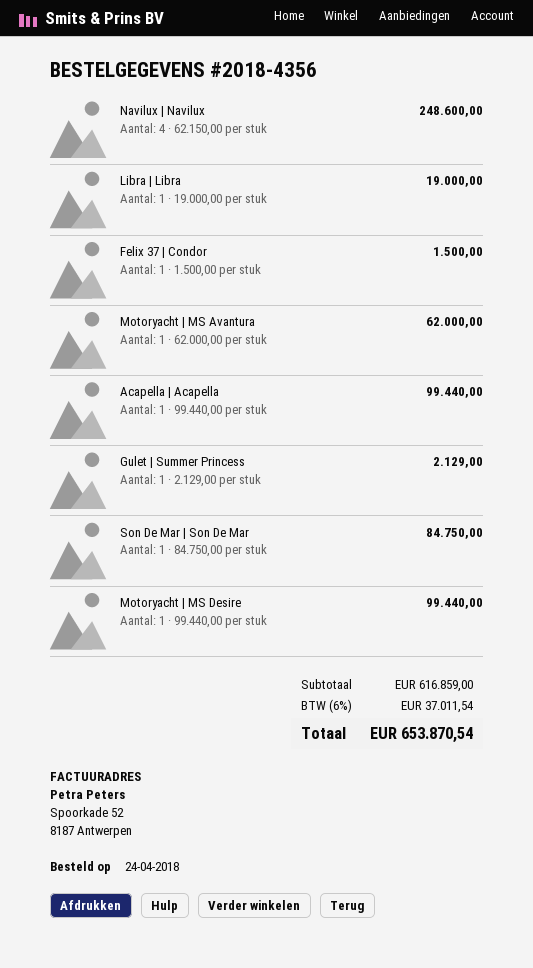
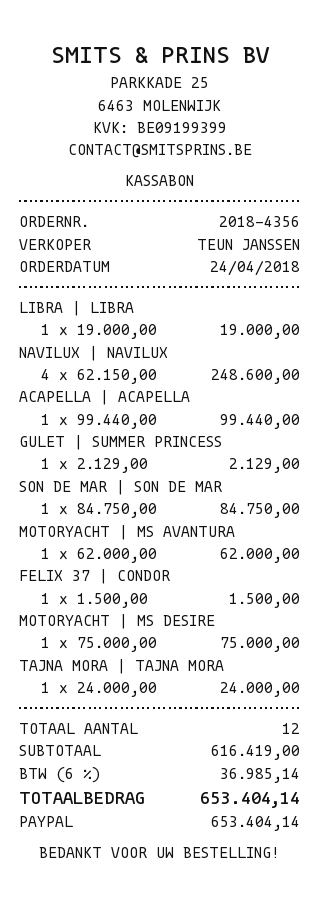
Motoryacht | MS Desire: 1 x 99440.00 = 99440.00 -> 1 x 75000.00 = 75000.00
TAJNA MORA | TAJNA MORA: none -> 1 x 24000.00 = 24000.00
subtotal: 616859.00 -> 616419.00
tax: 6% = 37011.54 -> 6% = 36985.14
total: 653870.54 -> 653404.14

